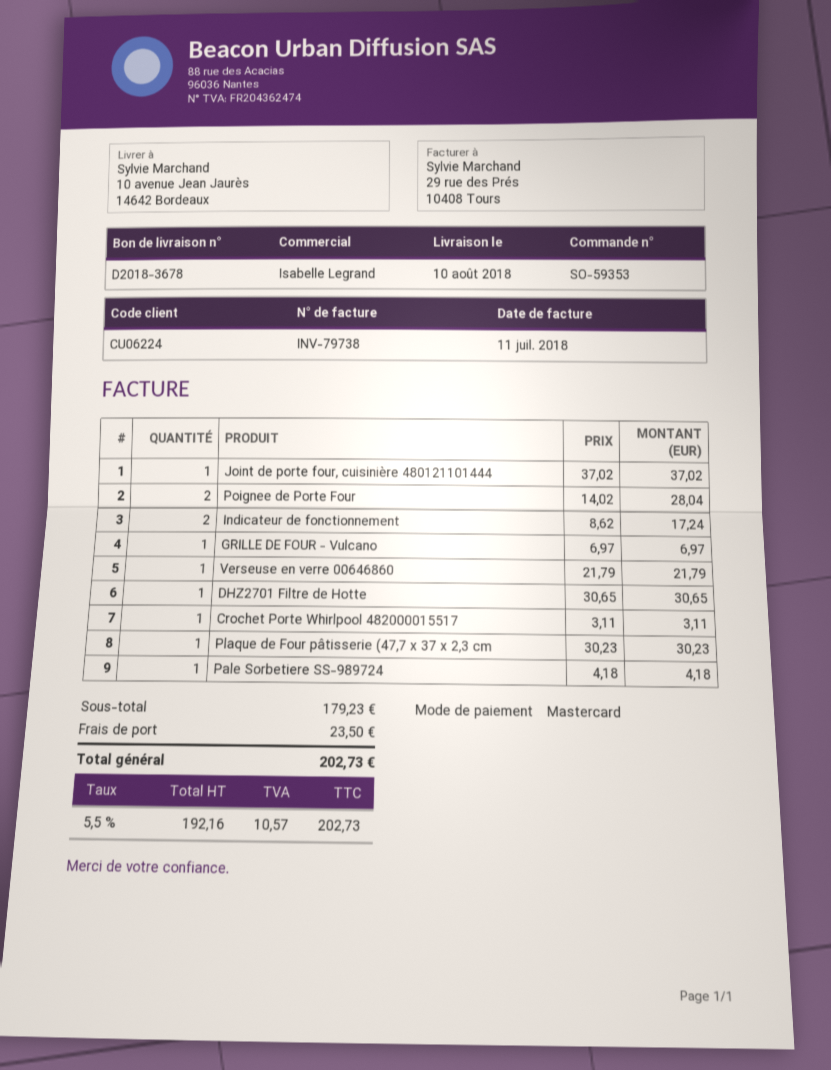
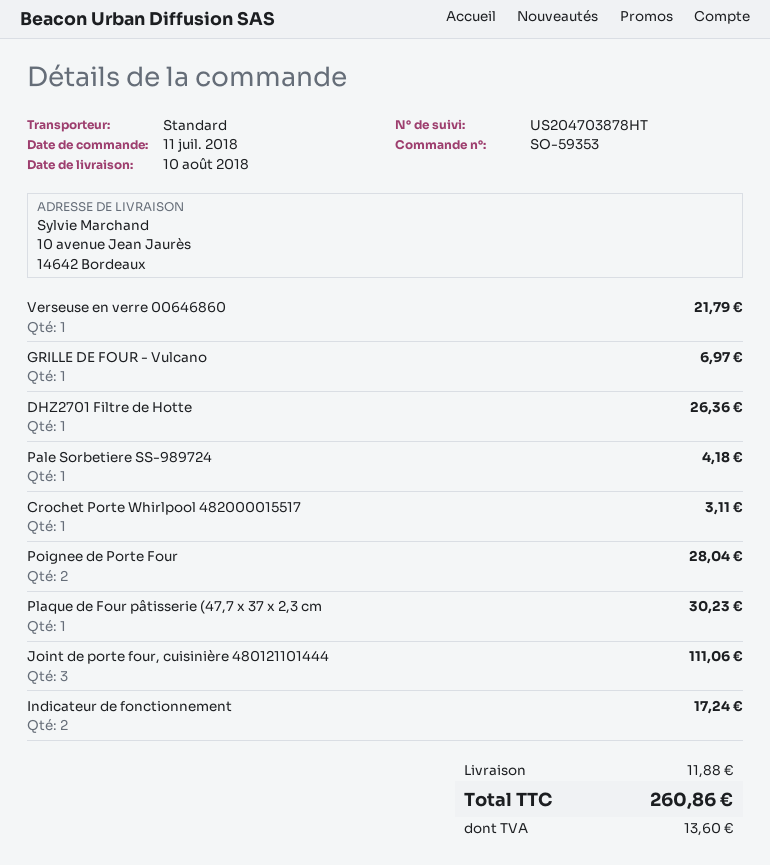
Joint de porte four, cuisinière 480121101444: 1 for 37.02 -> 3 for 111.06
DHZ2701 Filtre de Hotte: 1 for 30.65 -> 1 for 26.36
shipping: 23.50 -> 11.88
tax: 10.57 -> 13.60
total: 202.73 -> 260.86

